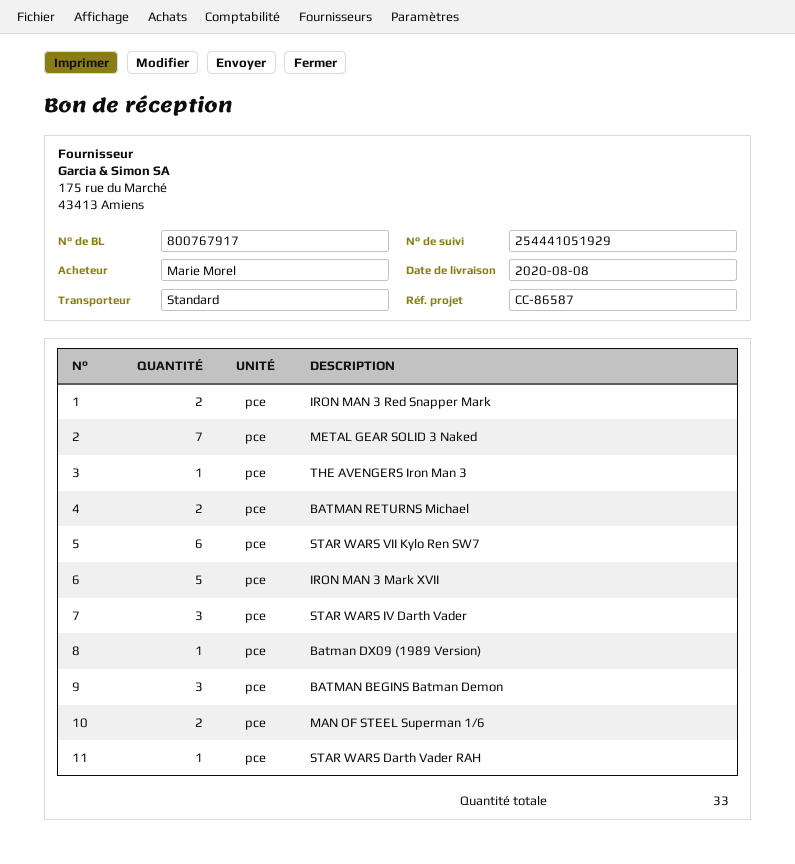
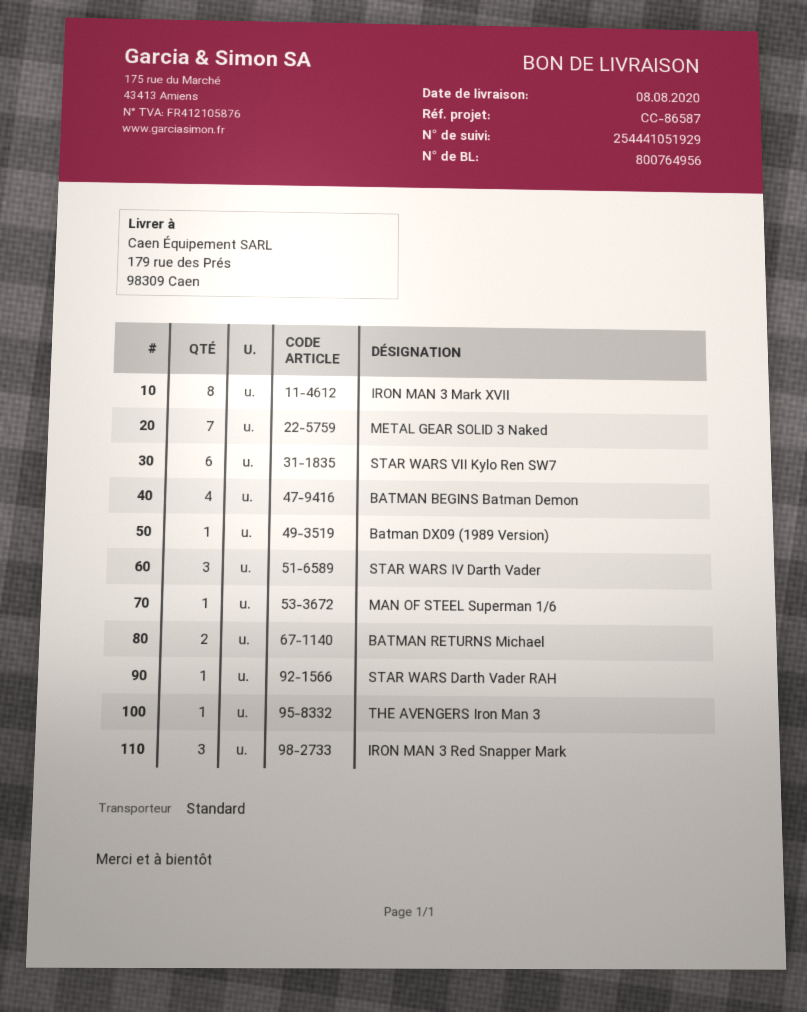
delivery note number: 800767917 -> 800764956
IRON MAN 3 Red Snapper Mark: 2 -> 3
IRON MAN 3 Mark XVII: 5 -> 8
BATMAN BEGINS Batman Demon: 3 -> 4
MAN OF STEEL Superman 1/6: 2 -> 1

